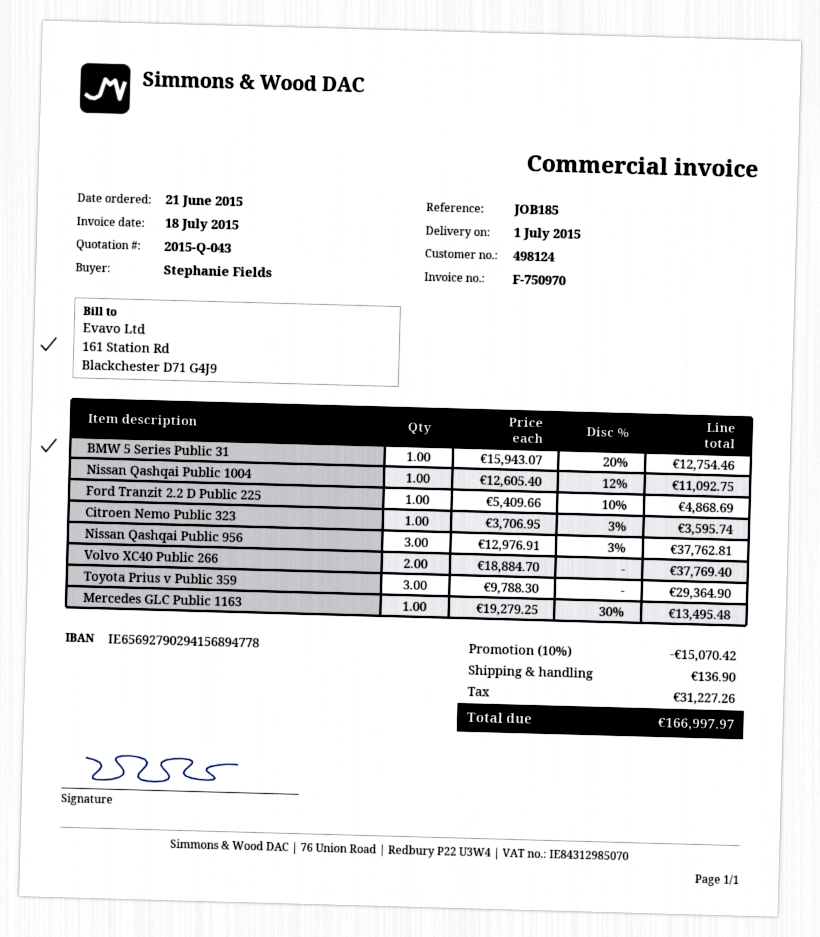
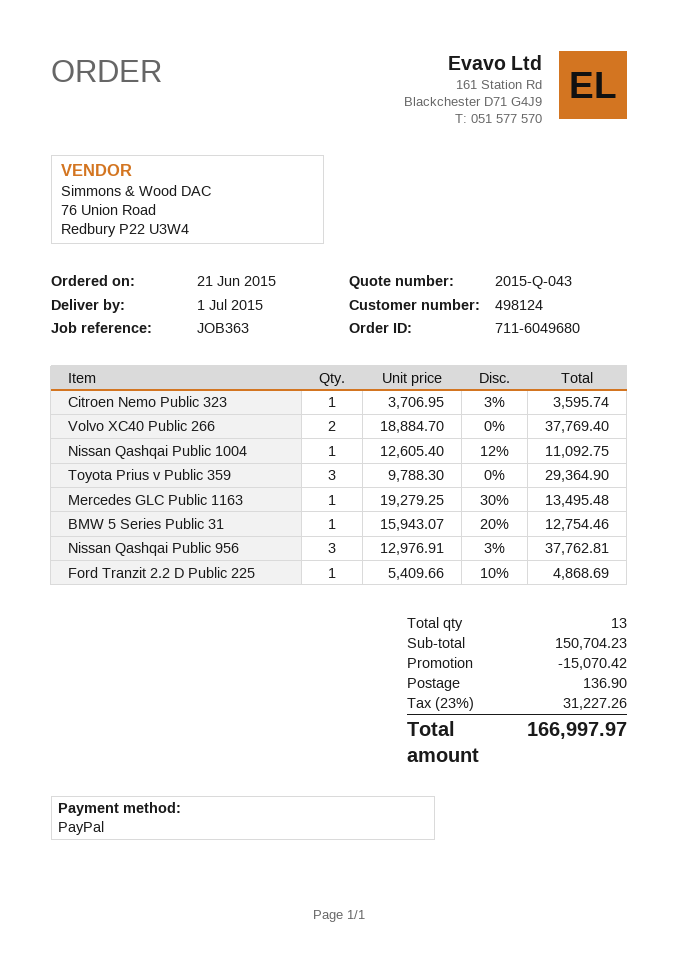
reference: JOB185 -> JOB363

